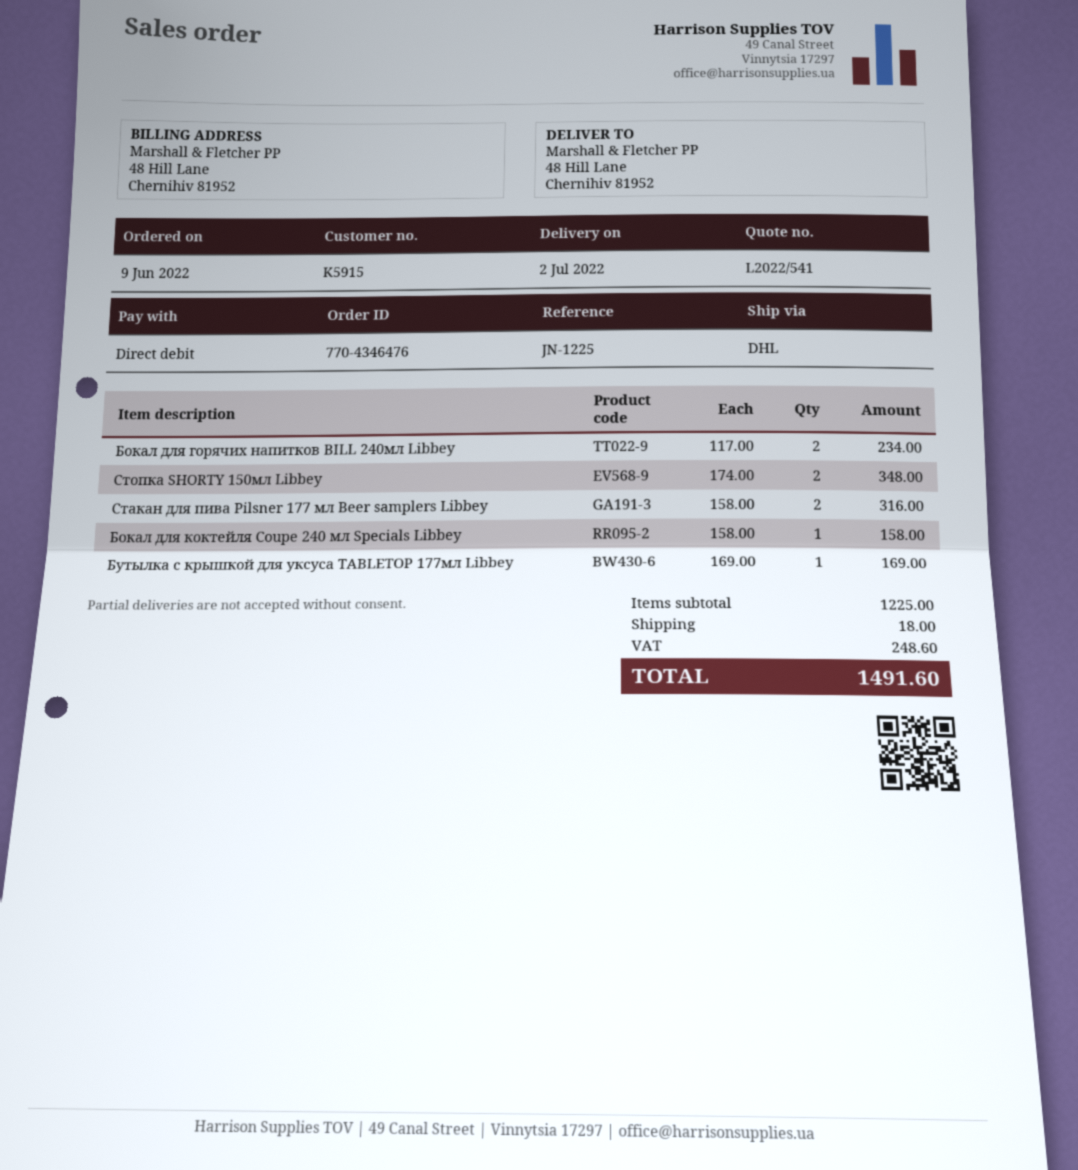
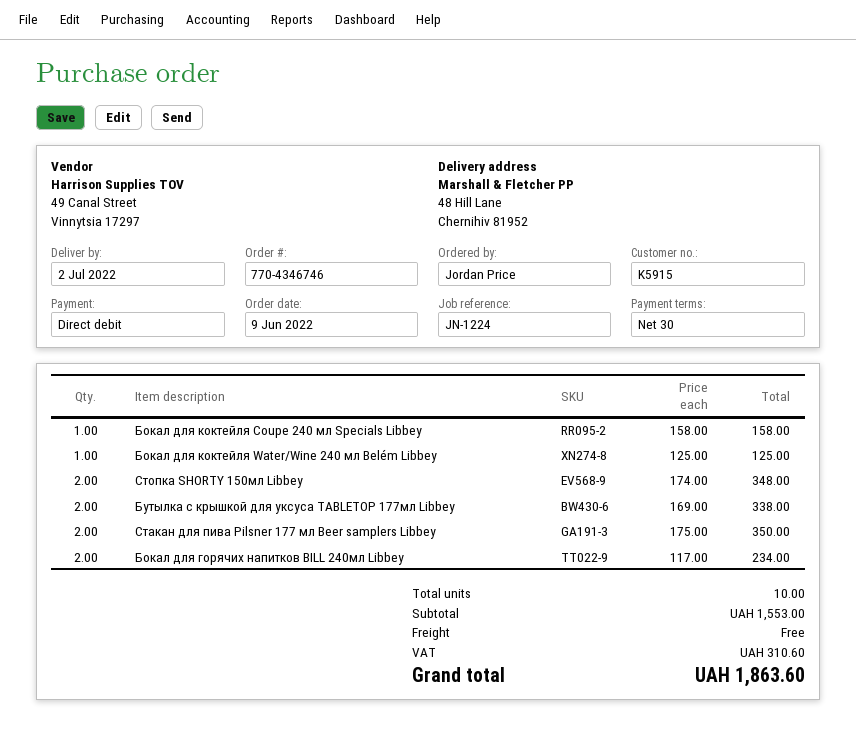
order number: 770-4346476 -> 770-4346746
reference: JN-1225 -> JN-1224
Стакан для пива Pilsner 177 мл Beer samplers Libbey: 2 x 158.00 = 316.00 -> 2 x 175.00 = 350.00
Бутылка с крышкой для уксуса TABLETOP 177мл Libbey: 1 x 169.00 = 169.00 -> 2 x 169.00 = 338.00
Бокал для коктейля Water/Wine 240 мл Belém Libbey: none -> 1 x 125.00 = 125.00
subtotal: 1225.00 -> 1553.00
shipping: 18.00 -> 0.00
tax: 248.60 -> 310.60
total: 1491.60 -> 1863.60

